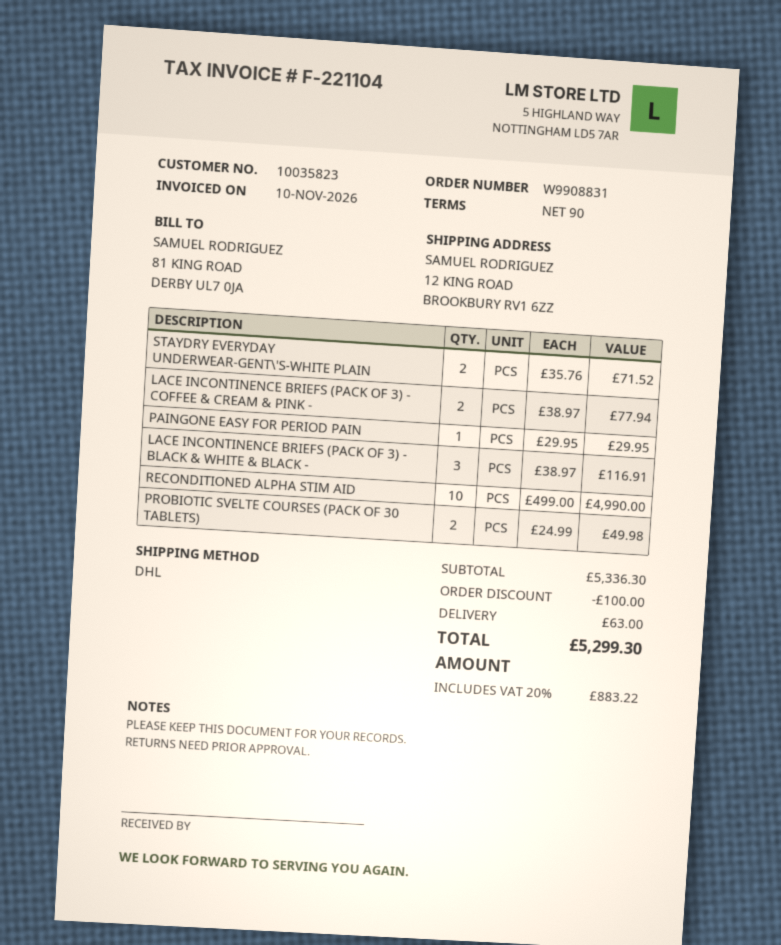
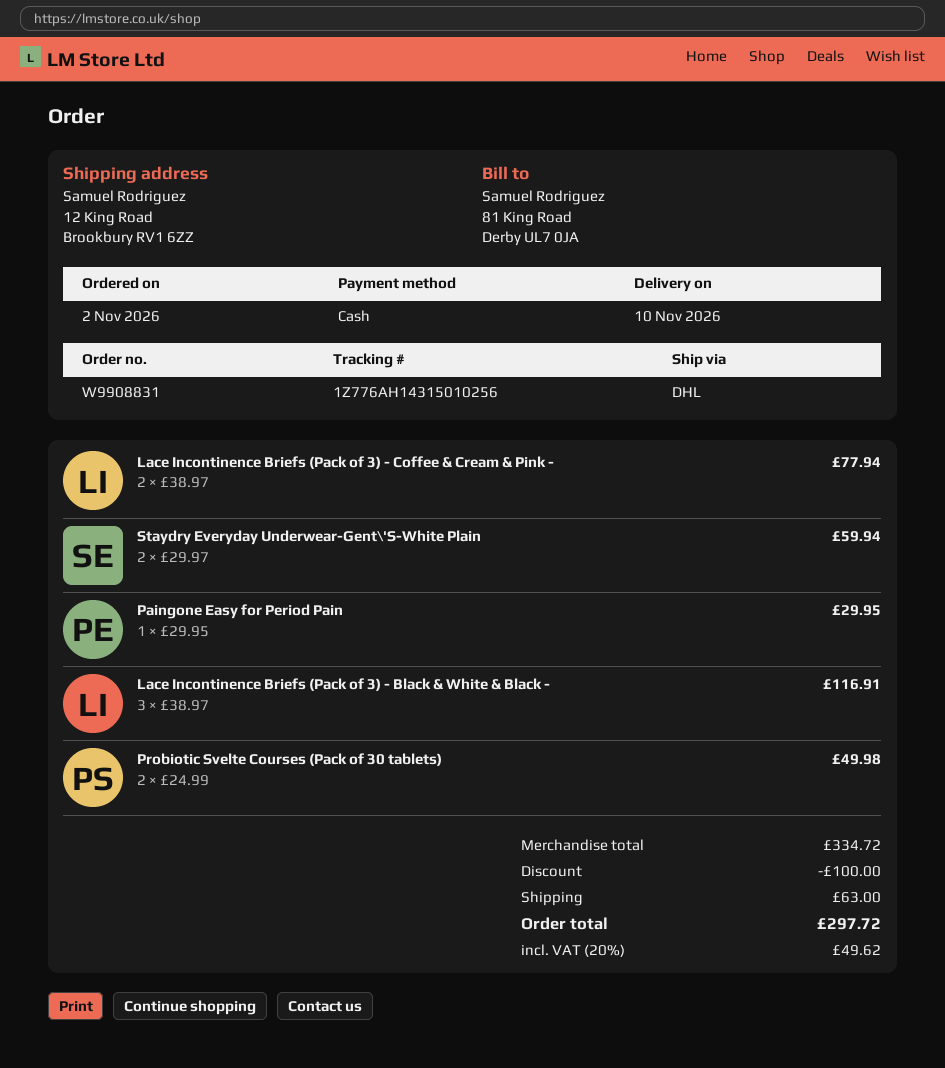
STAYDRY EVERYDAY UNDERWEAR-GENT\'S-WHITE PLAIN: 2 x 35.76 = 71.52 -> 2 x 29.97 = 59.94
RECONDITIONED ALPHA STIM AID: 10 x 499.00 = 4990.00 -> none
subtotal: 5336.30 -> 334.72
tax: 20% = 883.22 -> 20% = 49.62
total: 5299.30 -> 297.72

